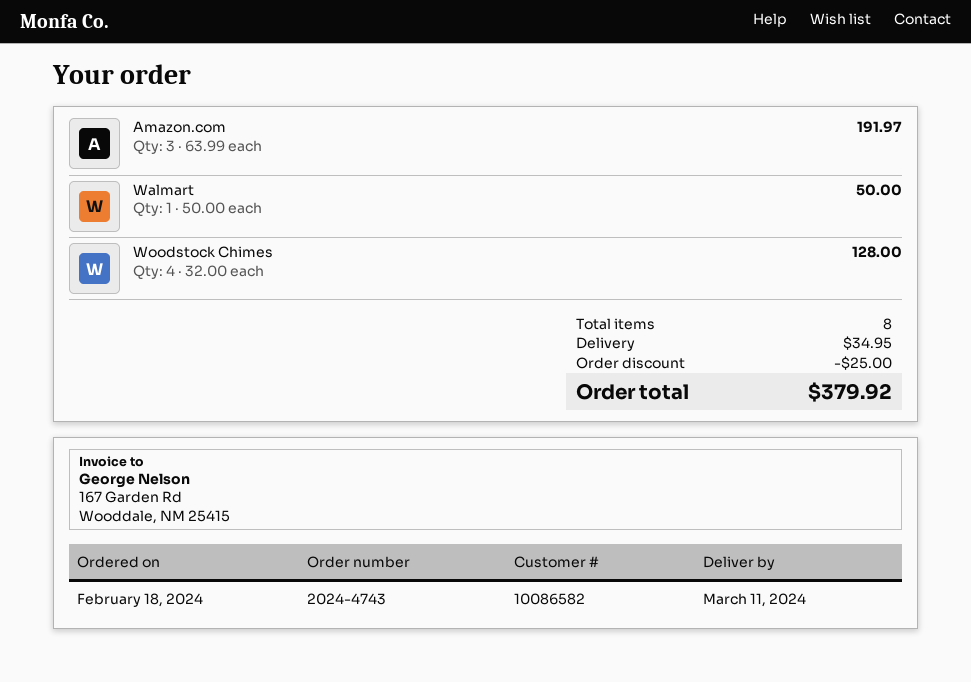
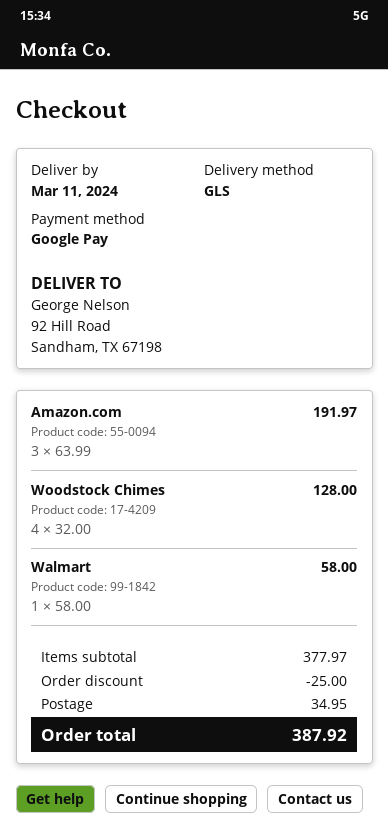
Walmart: 1 x 50.00 = 50.00 -> 1 x 58.00 = 58.00
total: 379.92 -> 387.92

